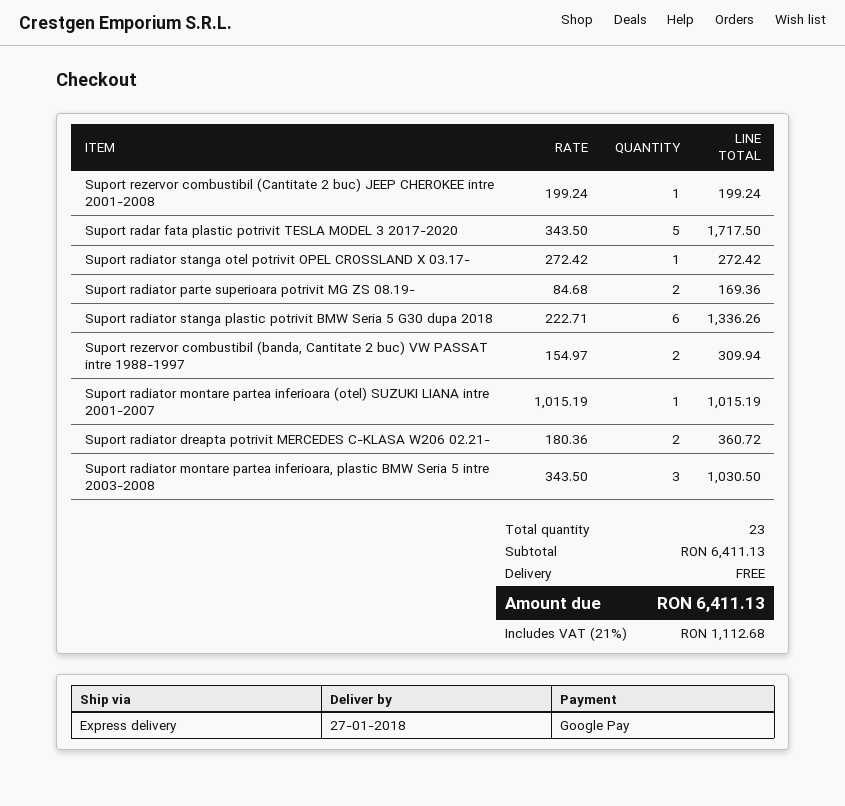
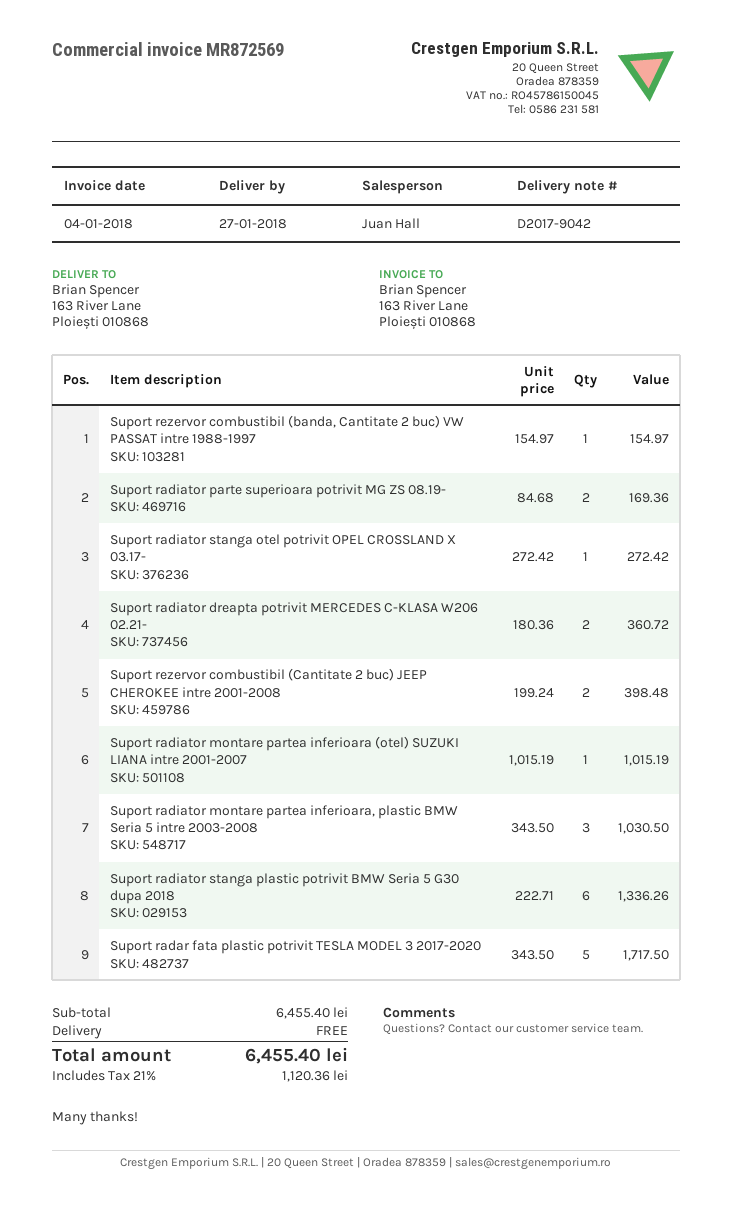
Suport rezervor combustibil (Cantitate 2 buc) JEEP CHEROKEE intre 2001-2008: 1 x 199.24 = 199.24 -> 2 x 199.24 = 398.48
Suport rezervor combustibil (banda, Cantitate 2 buc) VW PASSAT intre 1988-1997: 2 x 154.97 = 309.94 -> 1 x 154.97 = 154.97
subtotal: 6411.13 -> 6455.40
tax: 21% = 1112.68 -> 21% = 1120.36
total: 6411.13 -> 6455.40

